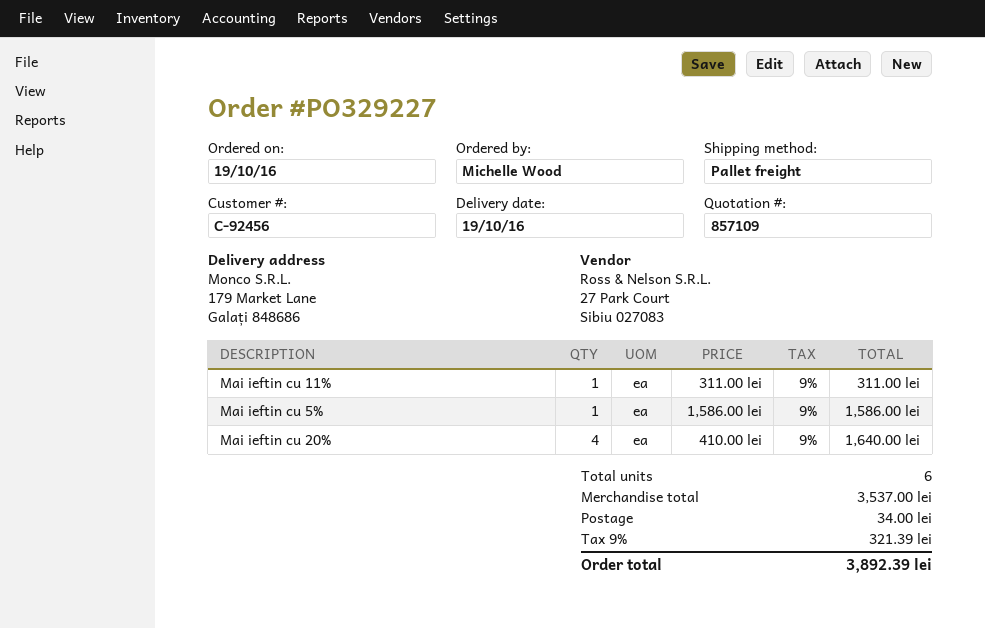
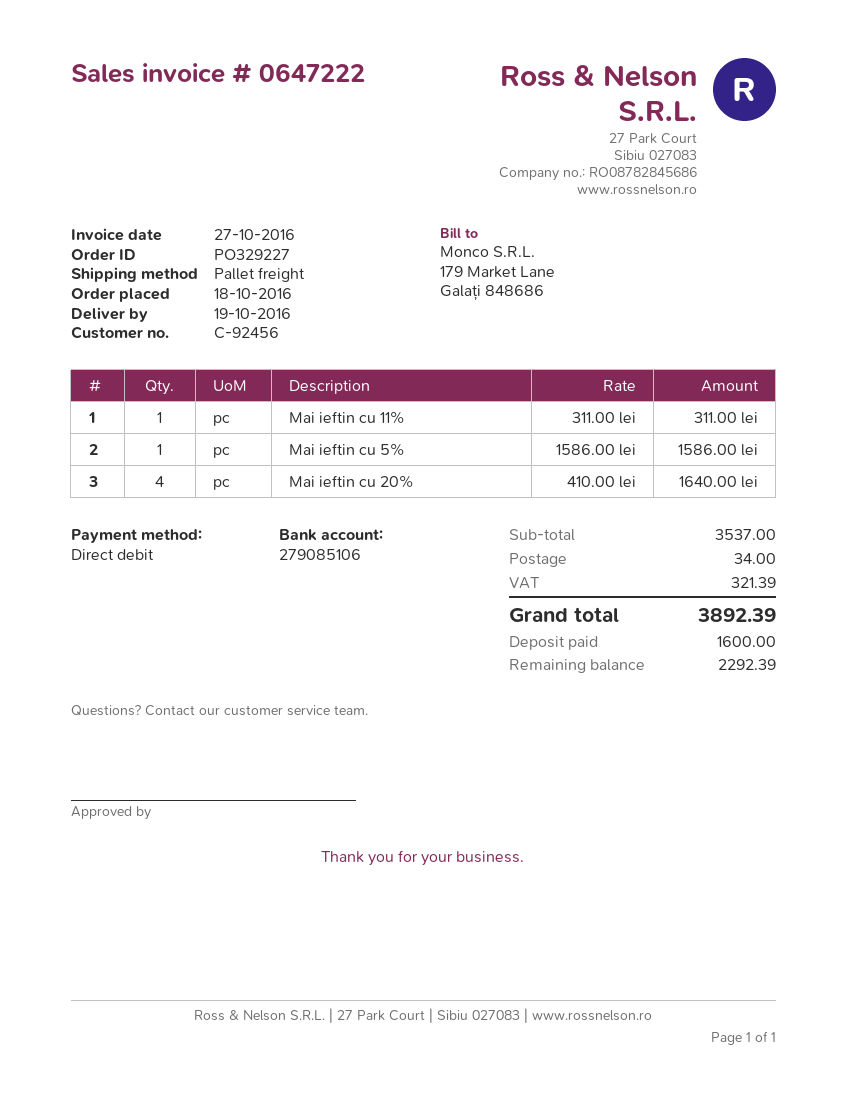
order date: 2016-10-19 -> 2016-10-18

